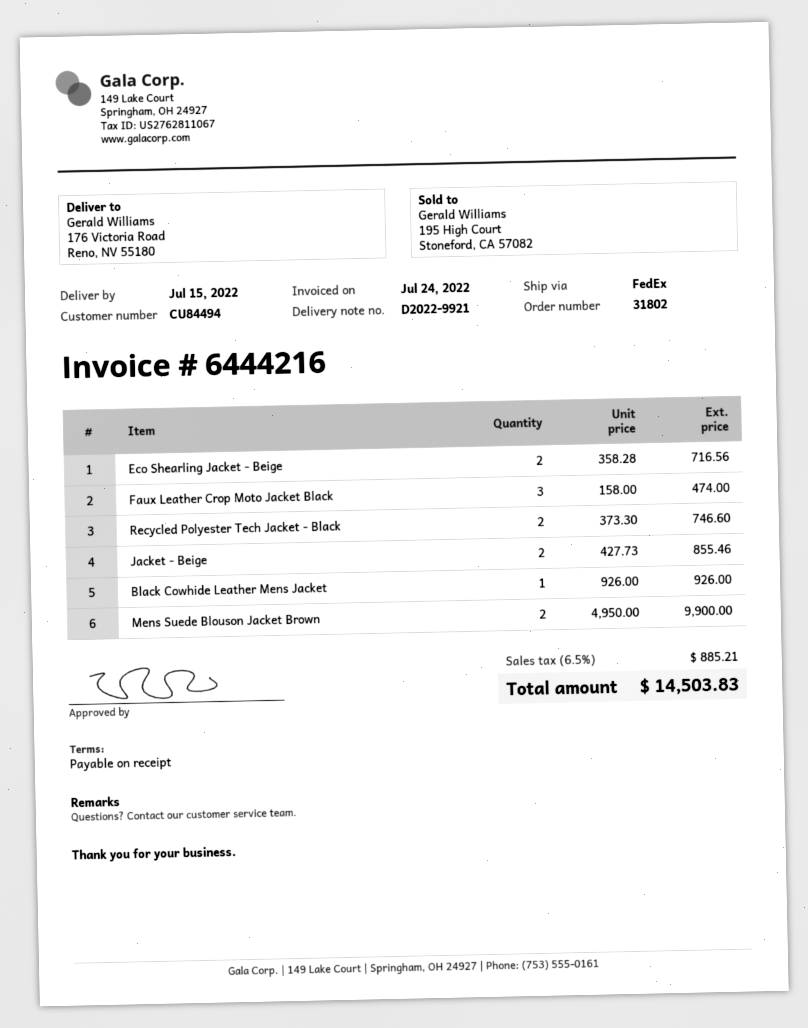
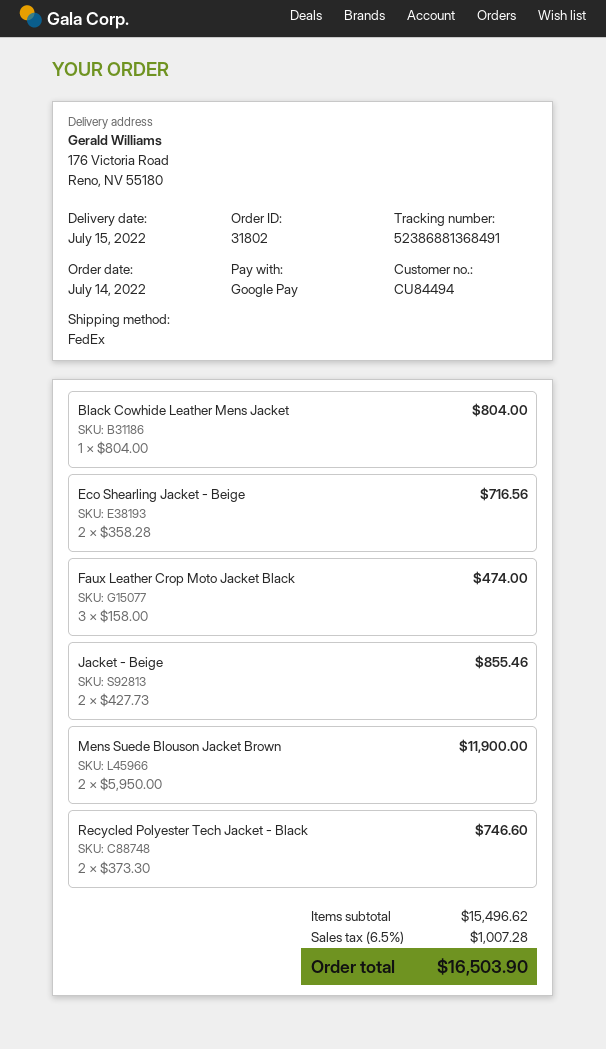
Black Cowhide Leather Mens Jacket: 1 x 926.00 = 926.00 -> 1 x 804.00 = 804.00
Mens Suede Blouson Jacket Brown: 2 x 4950.00 = 9900.00 -> 2 x 5950.00 = 11900.00
tax: 6.5% = 885.21 -> 6.5% = 1007.28
total: 14503.83 -> 16503.90

